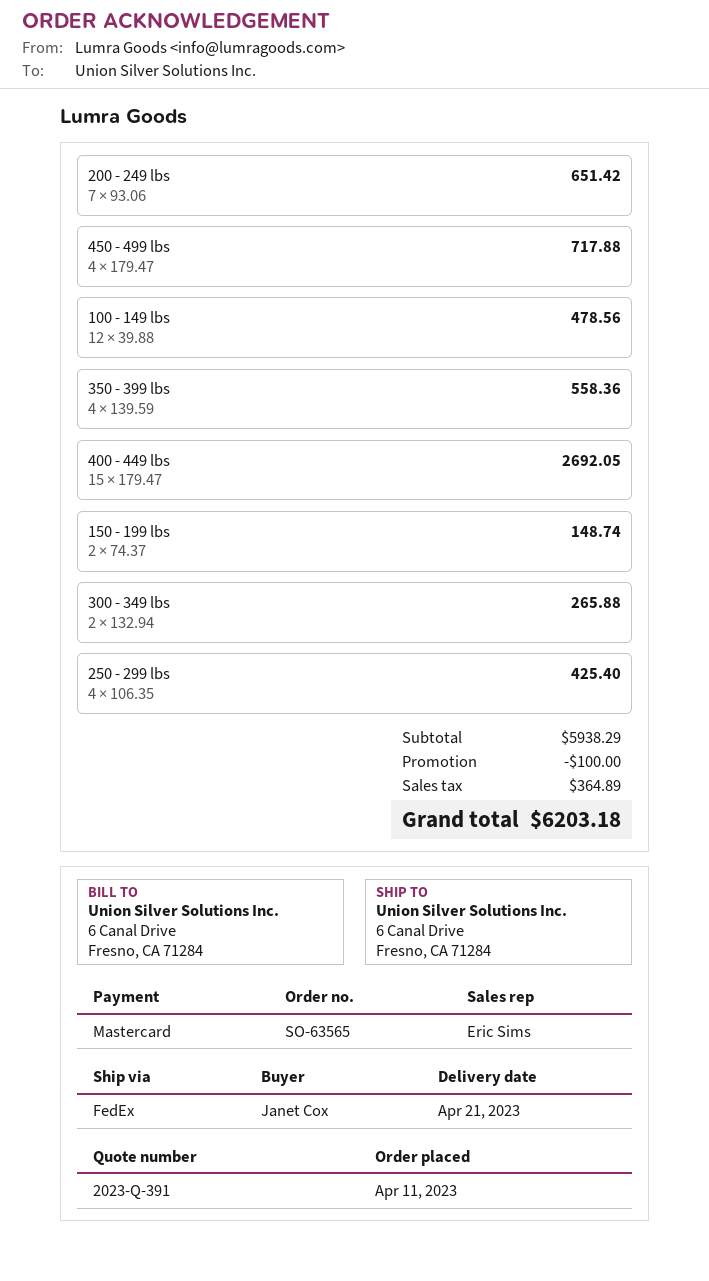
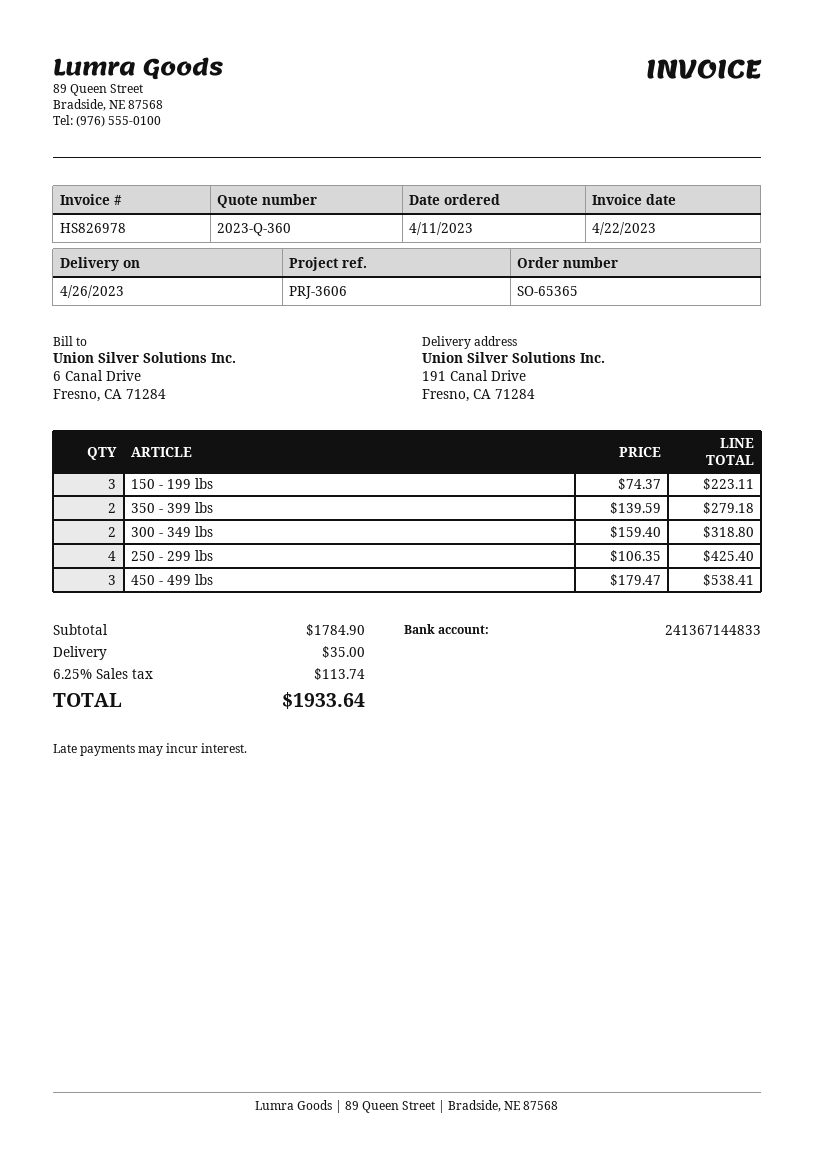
quote number: 2023-Q-391 -> 2023-Q-360
order number: SO-63565 -> SO-65365
delivery date: 2023-04-21 -> 2023-04-26
ship to: 6 Canal Drive, Fresno, CA 71284 -> 191 Canal Drive, Fresno, CA 71284
200 - 249 lbs: 7 x 93.06 = 651.42 -> none
450 - 499 lbs: 4 x 179.47 = 717.88 -> 3 x 179.47 = 538.41
100 - 149 lbs: 12 x 39.88 = 478.56 -> none
350 - 399 lbs: 4 x 139.59 = 558.36 -> 2 x 139.59 = 279.18
400 - 449 lbs: 15 x 179.47 = 2692.05 -> none
150 - 199 lbs: 2 x 74.37 = 148.74 -> 3 x 74.37 = 223.11
300 - 349 lbs: 2 x 132.94 = 265.88 -> 2 x 159.40 = 318.80
subtotal: 5938.29 -> 1784.90
discount: 100.00 -> none
shipping: none -> 35.00
tax: 364.89 -> 113.74
total: 6203.18 -> 1933.64

